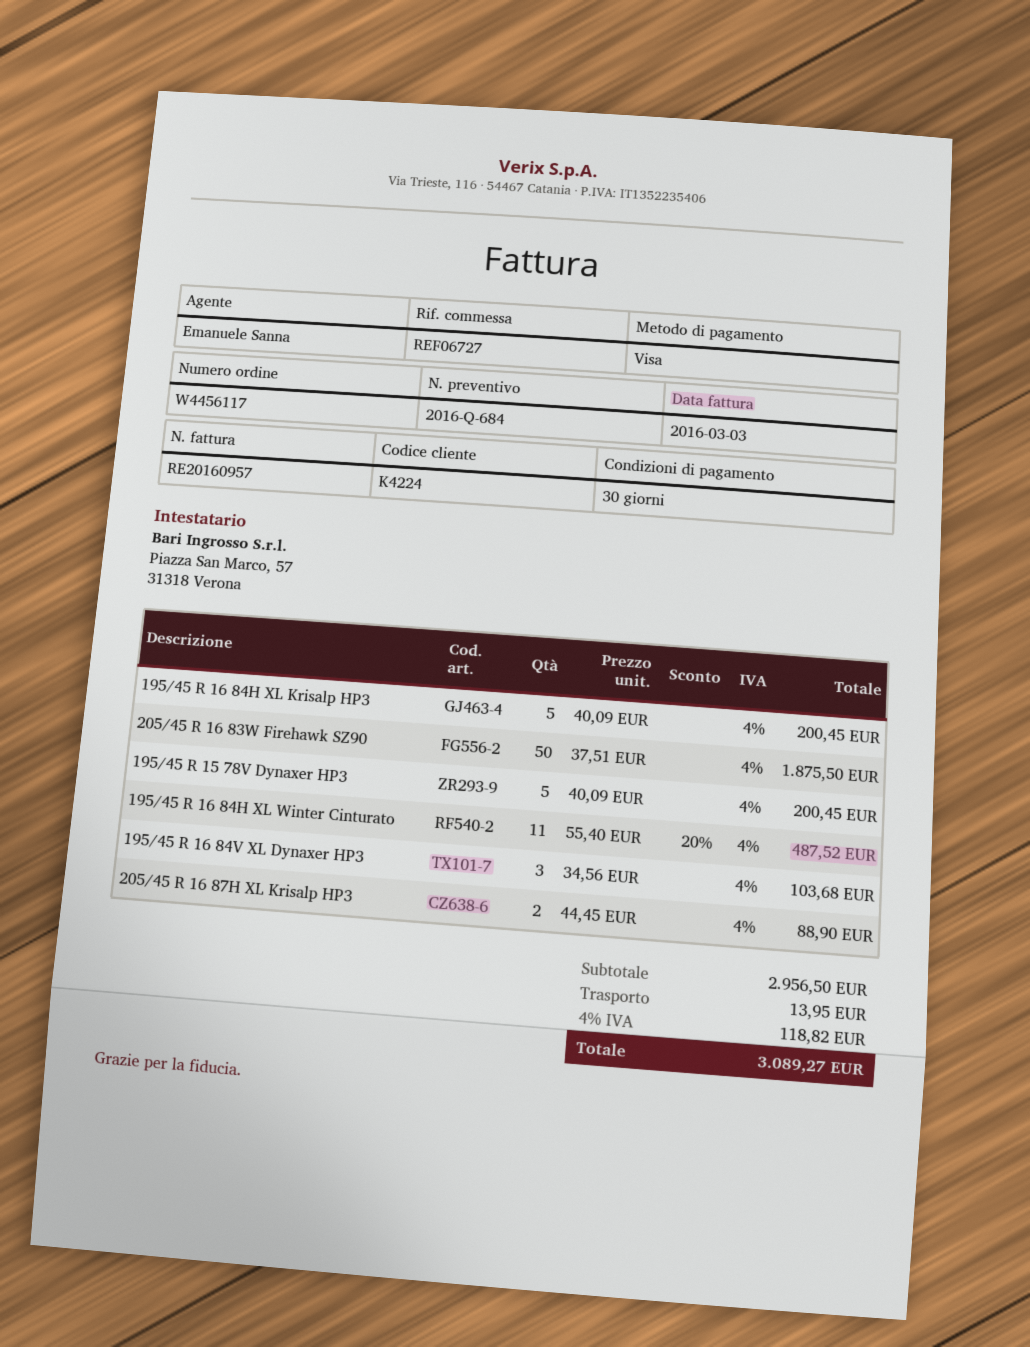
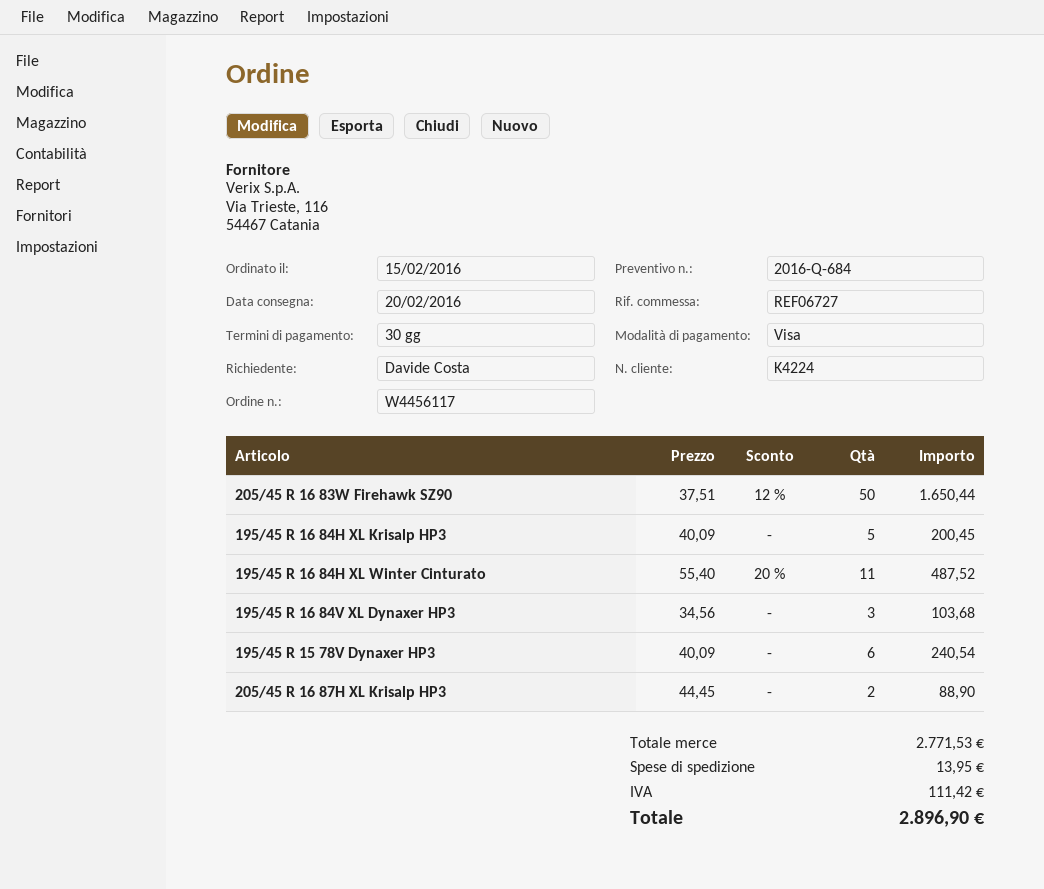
205/45 R 16 83W Firehawk SZ90: 50 x 37.51 = 1875.50 -> 50 x 37.51 - 12% = 1650.44
195/45 R 15 78V Dynaxer HP3: 5 x 40.09 = 200.45 -> 6 x 40.09 = 240.54
subtotal: 2956.50 -> 2771.53
tax: 118.82 -> 111.42
total: 3089.27 -> 2896.90

